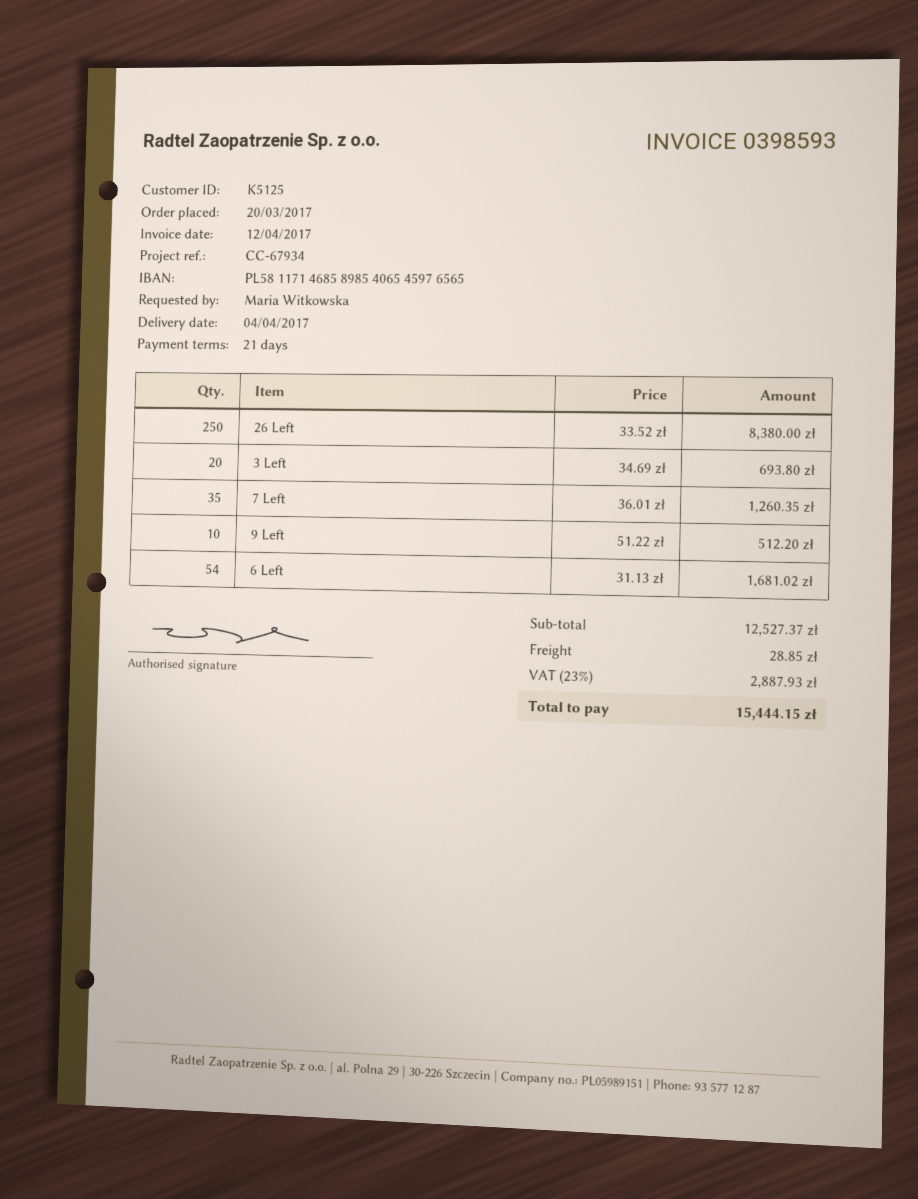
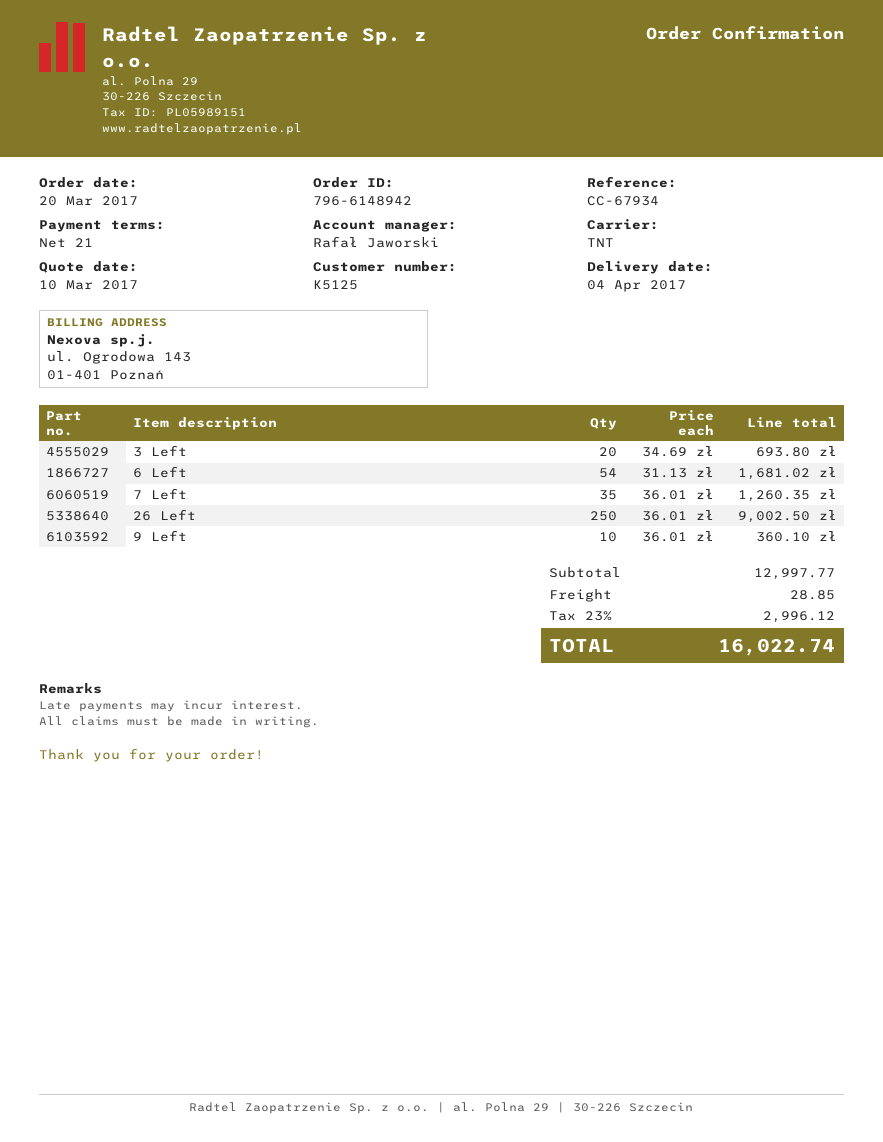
26 Left: 250 x 33.52 = 8380.00 -> 250 x 36.01 = 9002.50
9 Left: 10 x 51.22 = 512.20 -> 10 x 36.01 = 360.10
subtotal: 12527.37 -> 12997.77
tax: 23% = 2887.93 -> 23% = 2996.12
total: 15444.15 -> 16022.74

